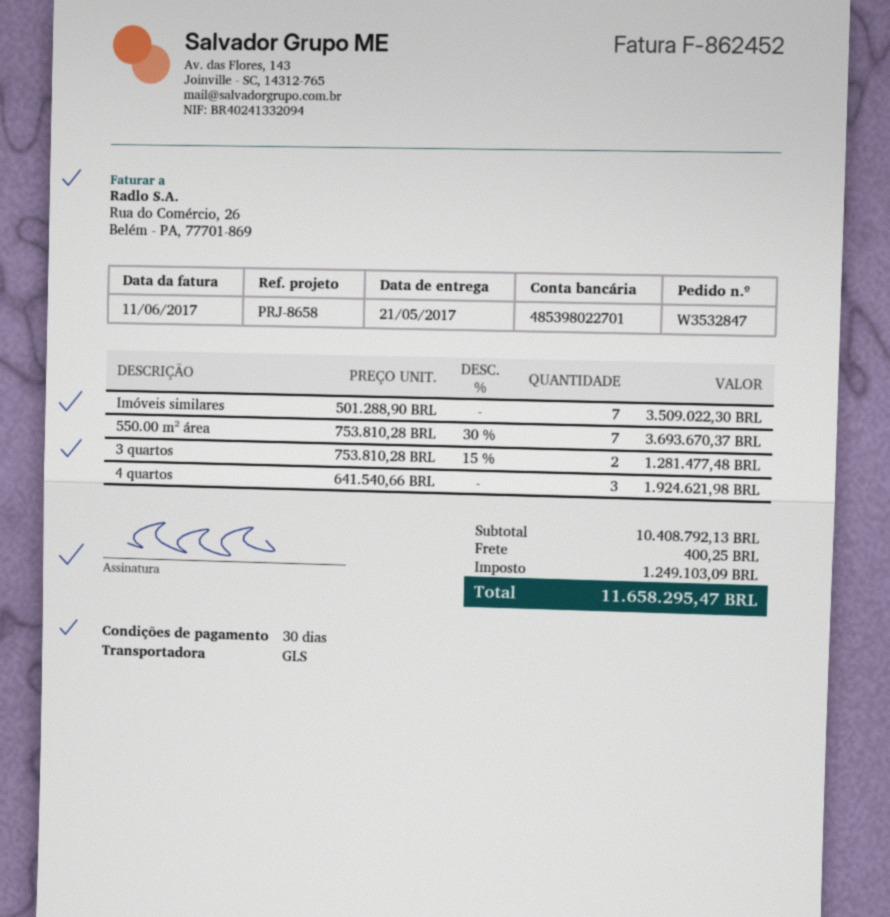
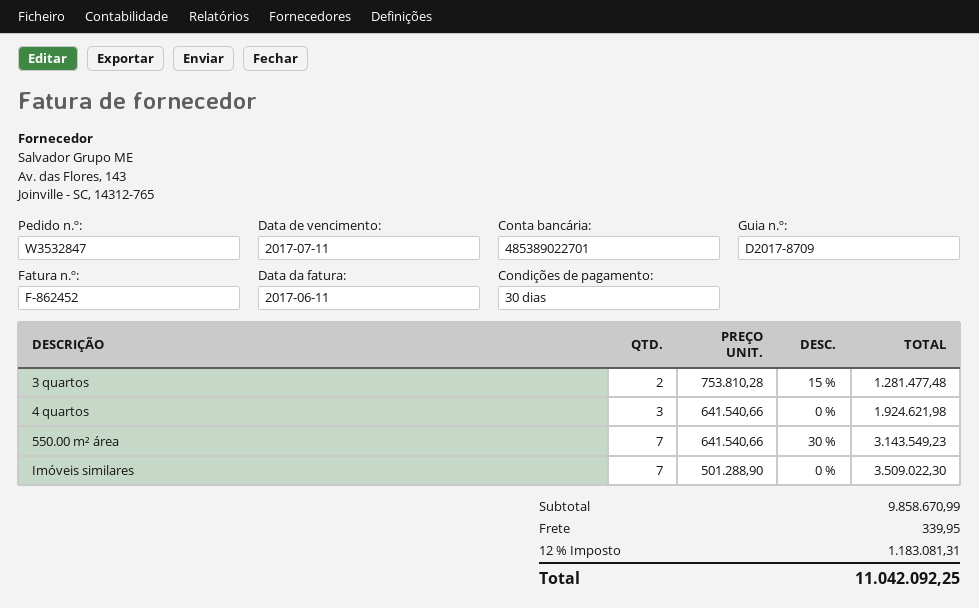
bank account: 485398022701 -> 485389022701
550.00 m² área: 7 x 753810.28 - 30% = 3693670.37 -> 7 x 641540.66 - 30% = 3143549.23
subtotal: 10408792.13 -> 9858670.99
shipping: 400.25 -> 339.95
tax: 1249103.09 -> 1183081.31
total: 11658295.47 -> 11042092.25

